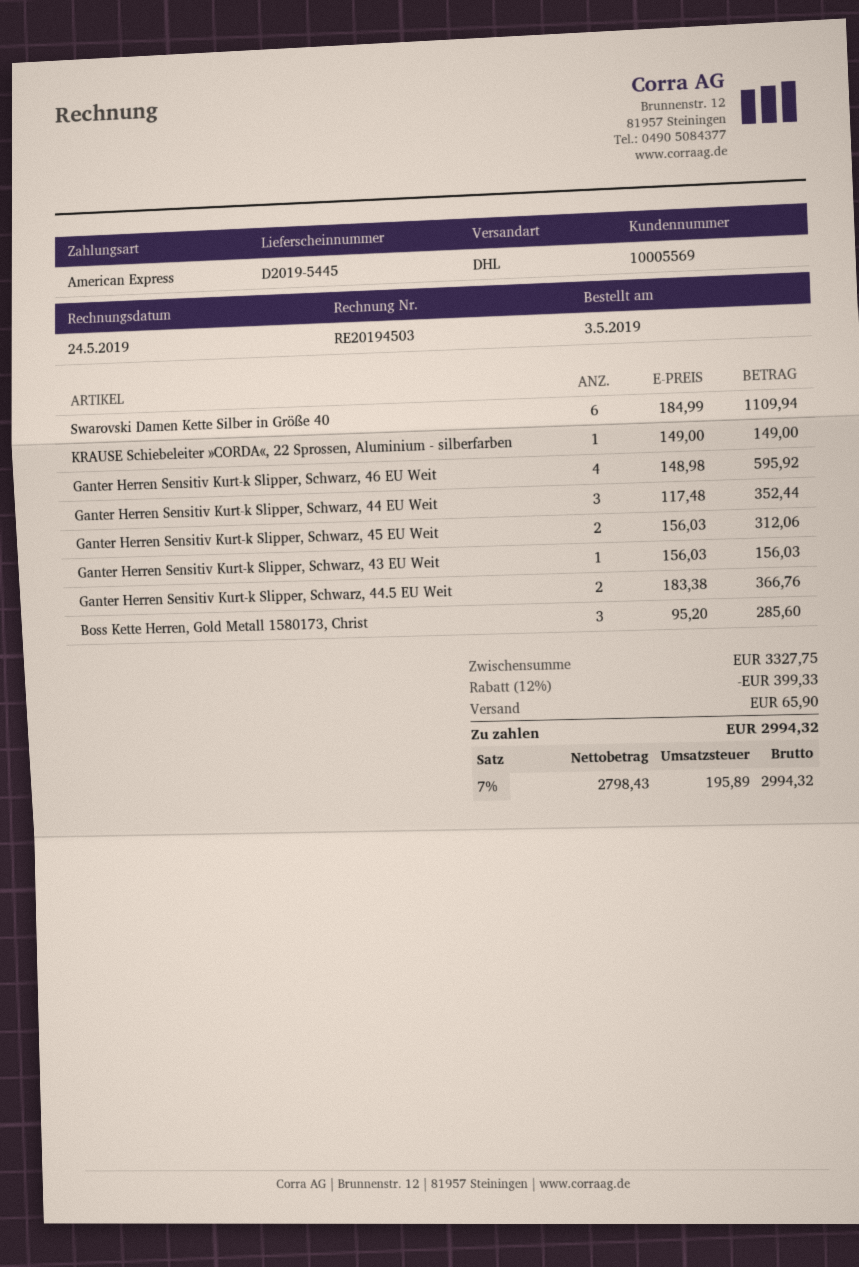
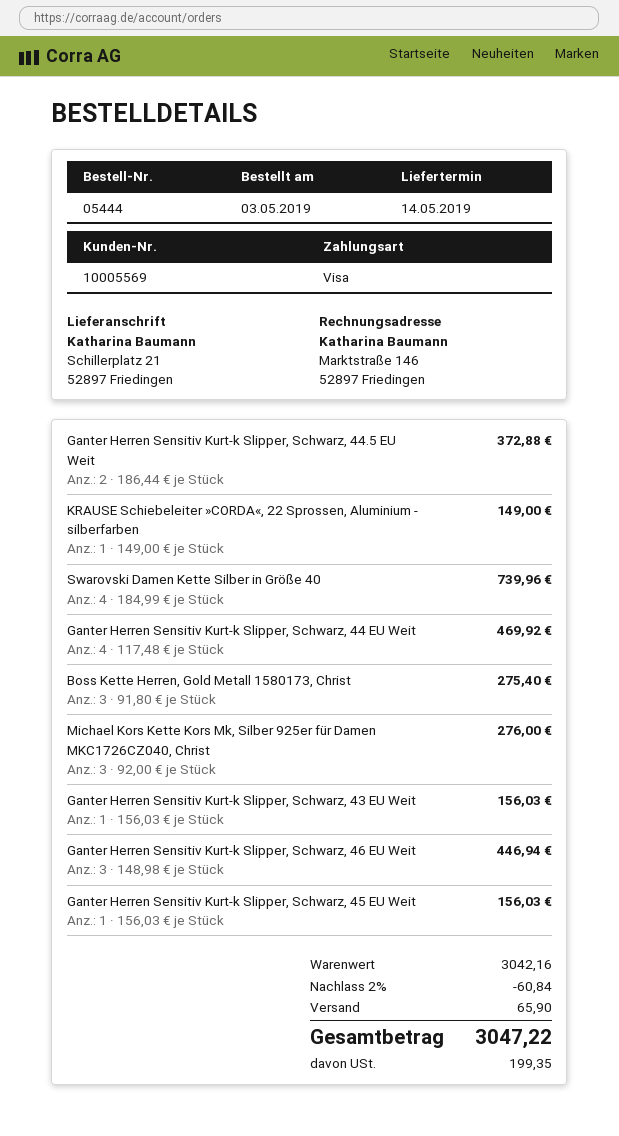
payment method: American Express -> Visa
Swarovski Damen Kette Silber in Größe 40: 6 x 184.99 = 1109.94 -> 4 x 184.99 = 739.96
Ganter Herren Sensitiv Kurt-k Slipper, Schwarz, 46 EU Weit: 4 x 148.98 = 595.92 -> 3 x 148.98 = 446.94
Ganter Herren Sensitiv Kurt-k Slipper, Schwarz, 44 EU Weit: 3 x 117.48 = 352.44 -> 4 x 117.48 = 469.92
Ganter Herren Sensitiv Kurt-k Slipper, Schwarz, 45 EU Weit: 2 x 156.03 = 312.06 -> 1 x 156.03 = 156.03
Ganter Herren Sensitiv Kurt-k Slipper, Schwarz, 44.5 EU Weit: 2 x 183.38 = 366.76 -> 2 x 186.44 = 372.88
Boss Kette Herren, Gold Metall 1580173, Christ: 3 x 95.20 = 285.60 -> 3 x 91.80 = 275.40
Michael Kors Kette Kors Mk, Silber 925er für Damen MKC1726CZ040, Christ: none -> 3 x 92.00 = 276.00
subtotal: 3327.75 -> 3042.16
discount: 12% = 399.33 -> 2% = 60.84
tax: 195.89 -> 199.35
total: 2994.32 -> 3047.22

